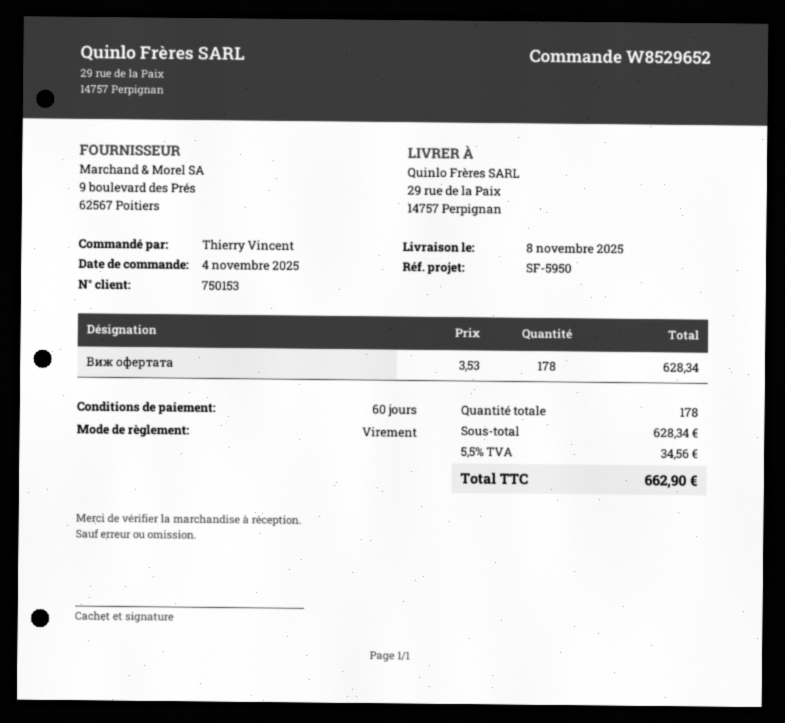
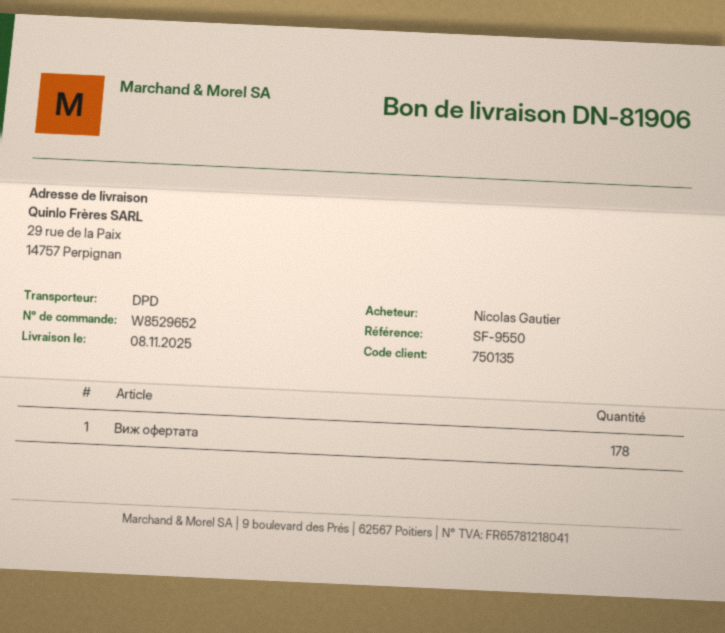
customer number: 750153 -> 750135
reference: SF-5950 -> SF-9550
ordered by: Thierry Vincent -> Nicolas Gautier

